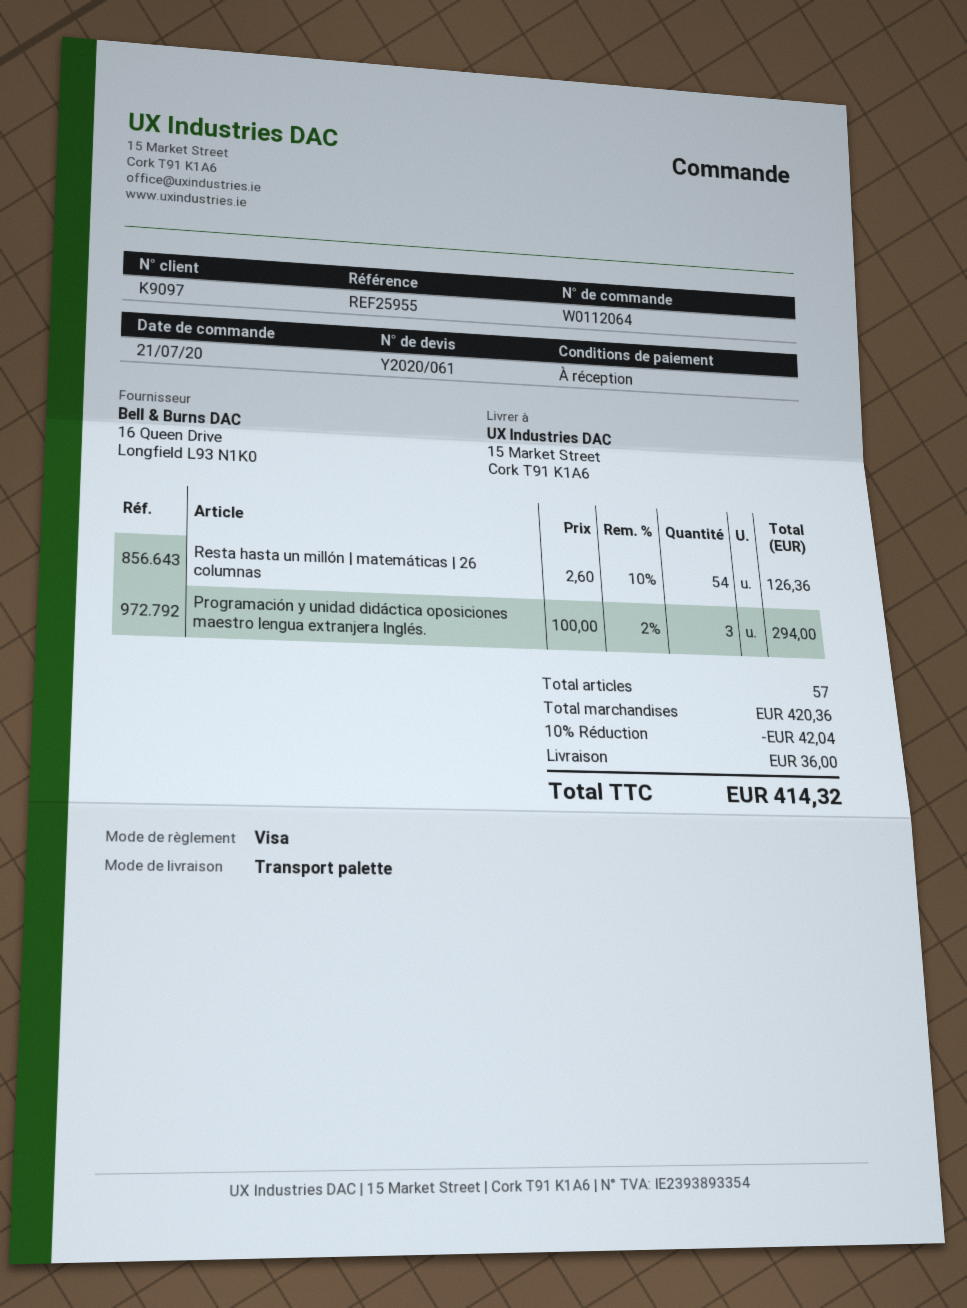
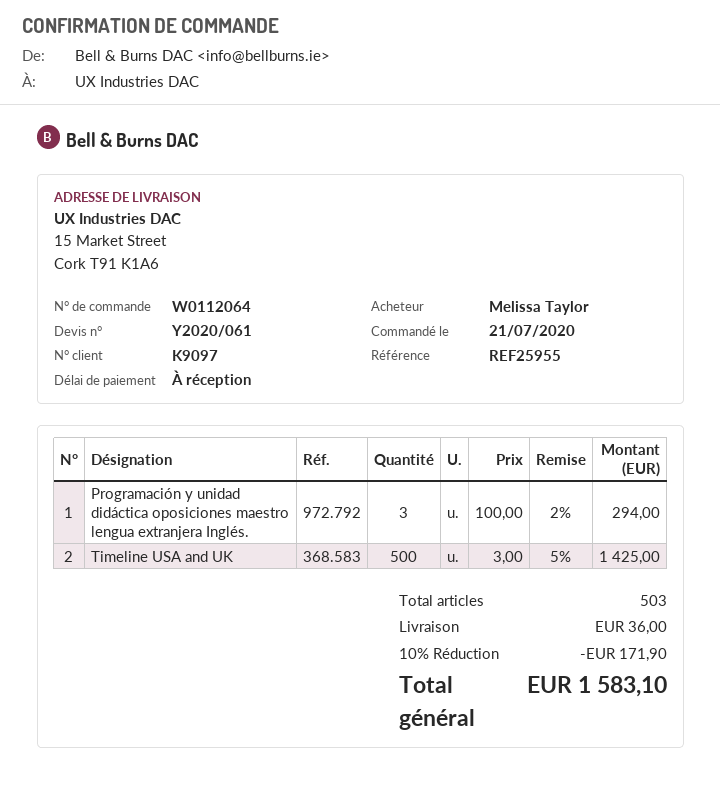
Resta hasta un millón | matemáticas | 26 columnas: 54 x 2.60 - 10% = 126.36 -> none
Timeline USA and UK: none -> 500 x 3.00 - 5% = 1425.00
total quantity: 57 -> 503
discount: 10% = 42.04 -> 10% = 171.90
total: 414.32 -> 1583.10

